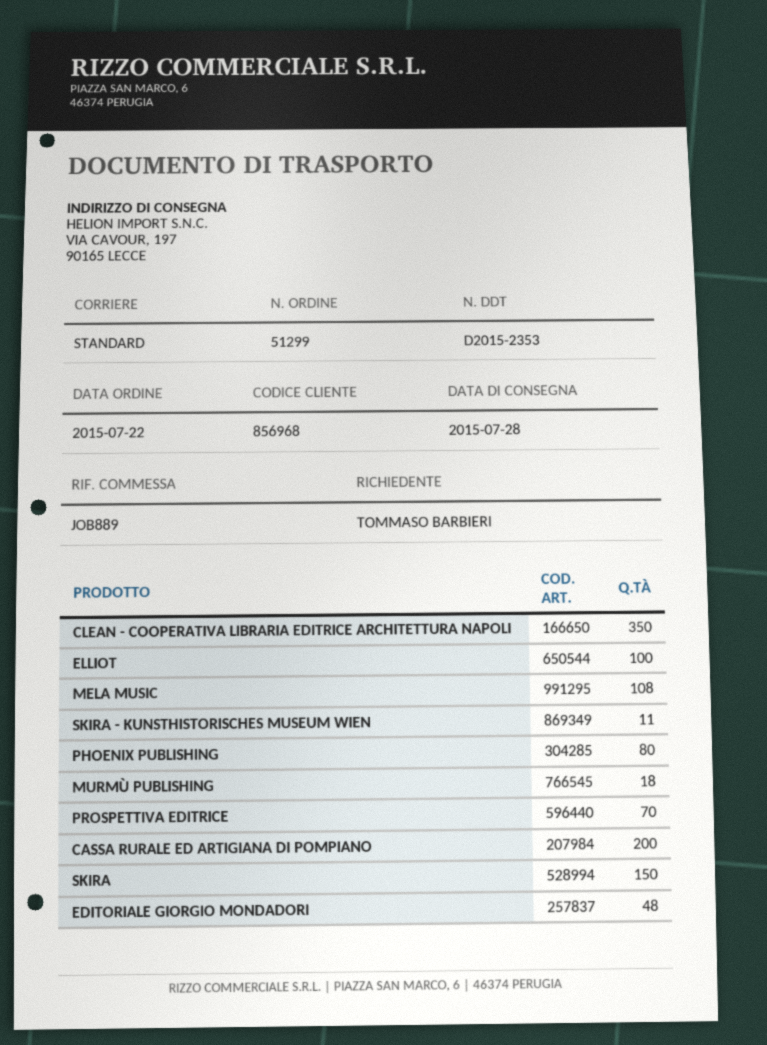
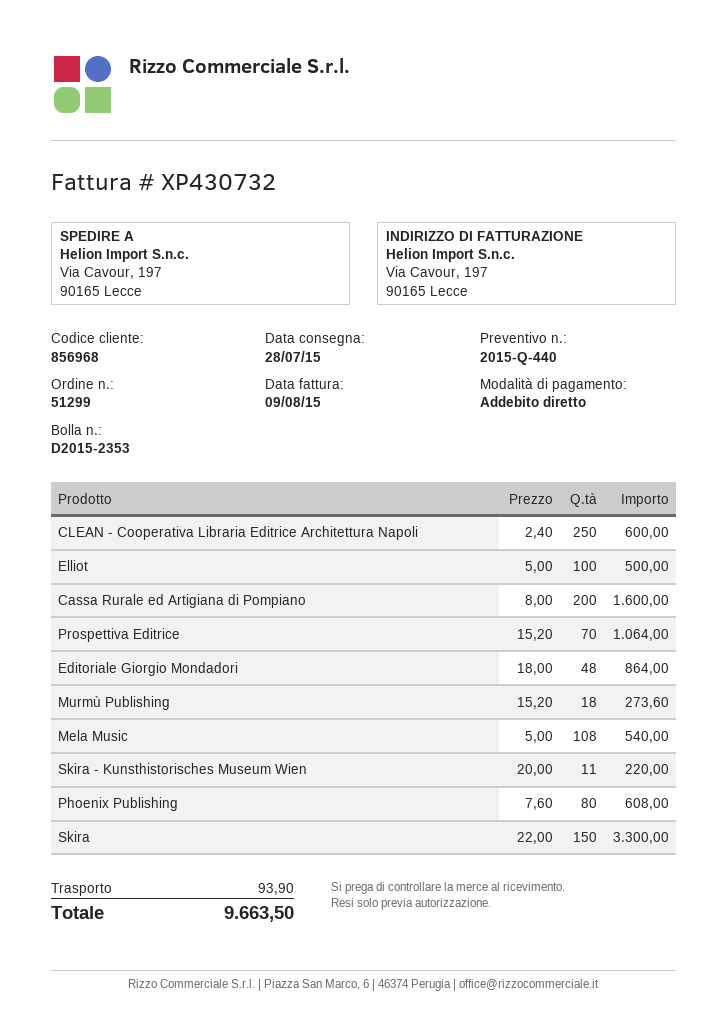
CLEAN - COOPERATIVA LIBRARIA EDITRICE ARCHITETTURA NAPOLI: 350 -> 250

